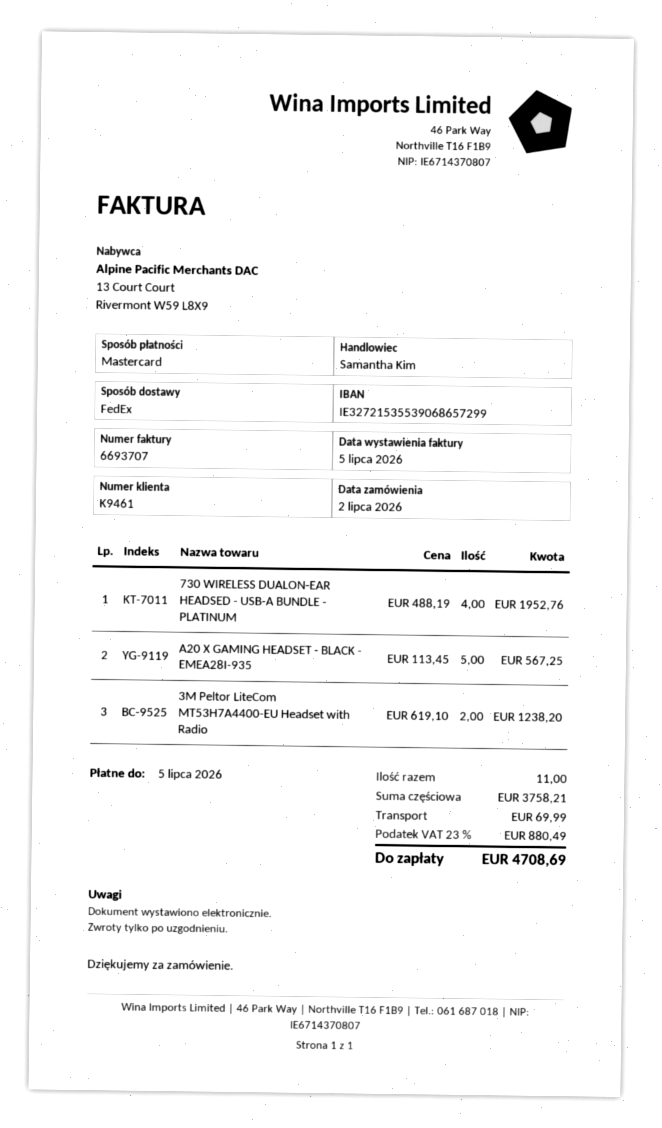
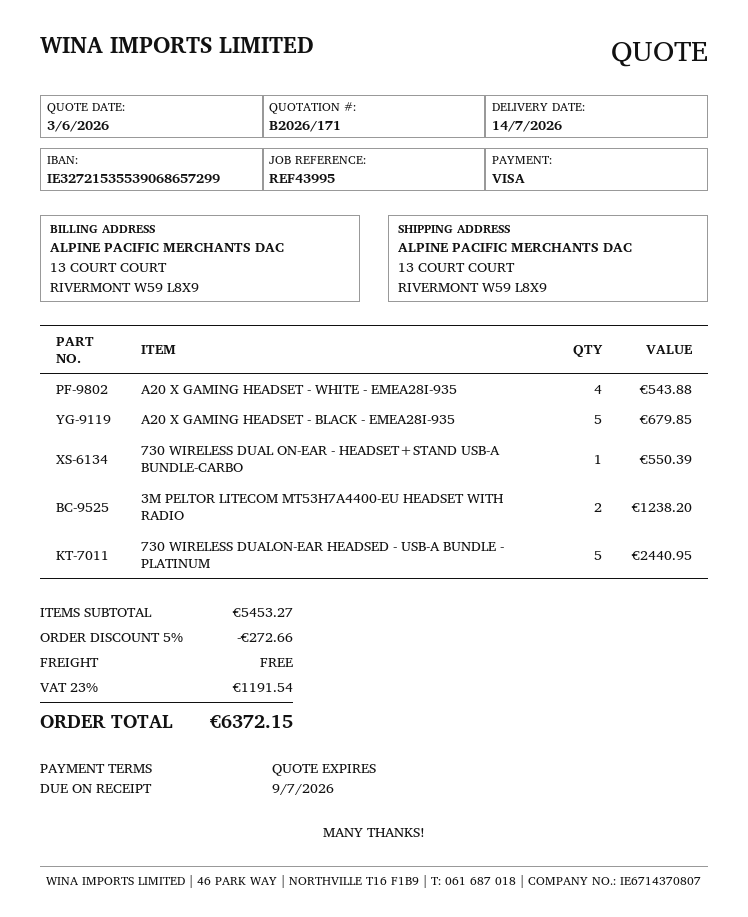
payment method: Mastercard -> Visa
730 WIRELESS DUALON-EAR HEADSED - USB-A BUNDLE - PLATINUM: 4 for 1952.76 -> 5 for 2440.95
A20 X GAMING HEADSET - BLACK - EMEA28I-935: 5 for 567.25 -> 5 for 679.85
A20 X GAMING HEADSET - WHITE - EMEA28I-935: none -> 4 for 543.88
730 WIRELESS DUAL ON-EAR - HEADSET+STAND USB-A BUNDLE-CARBO: none -> 1 for 550.39
subtotal: 3758.21 -> 5453.27
discount: none -> 5% = 272.66
shipping: 69.99 -> 0.00
tax: 23% = 880.49 -> 23% = 1191.54
total: 4708.69 -> 6372.15

